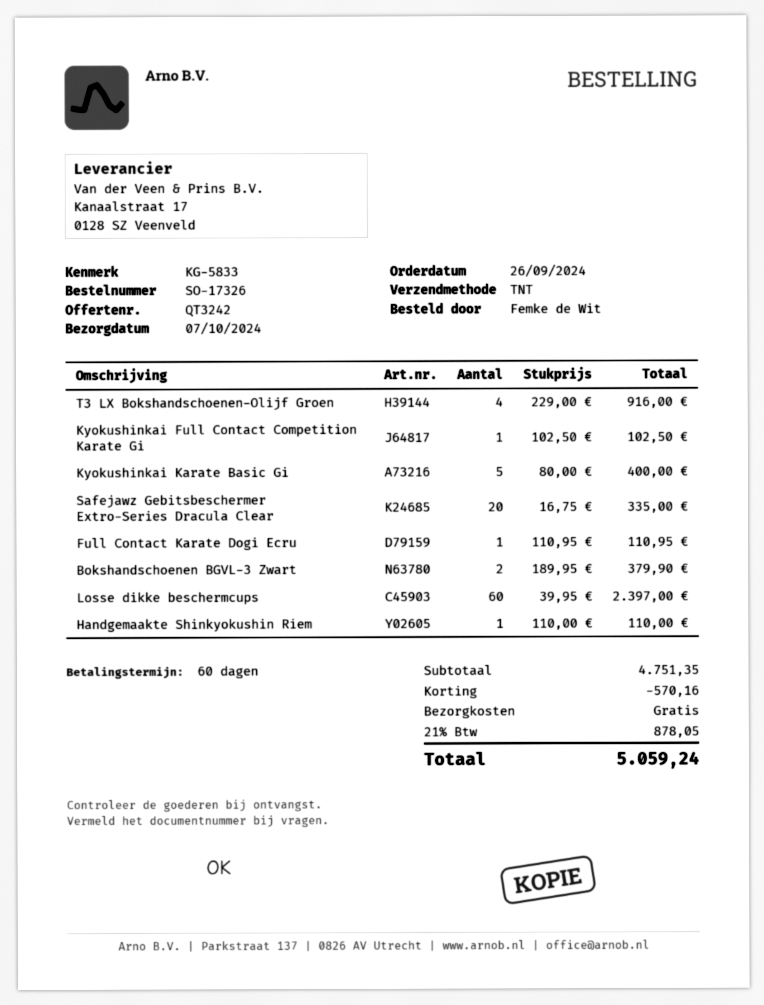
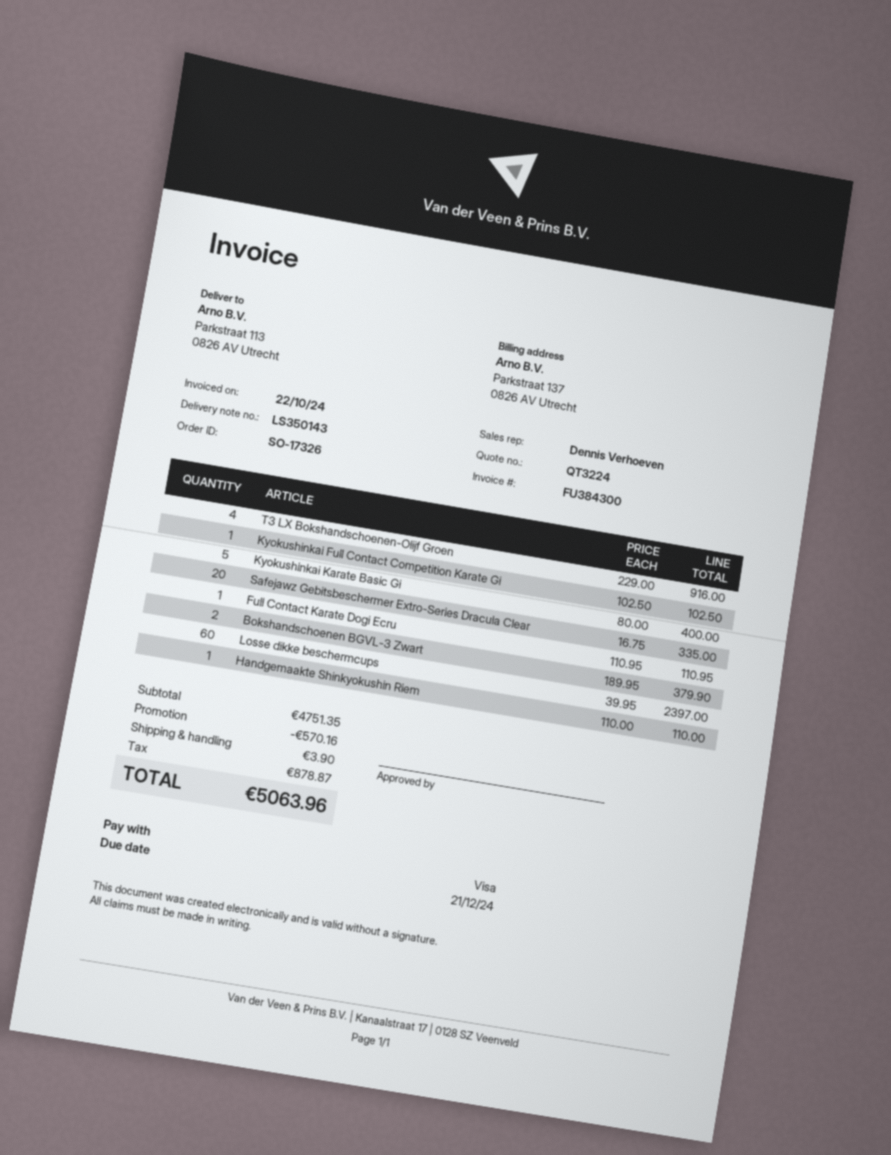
quote number: QT3242 -> QT3224
shipping: 0.00 -> 3.90
tax: 878.05 -> 878.87
total: 5059.24 -> 5063.96

